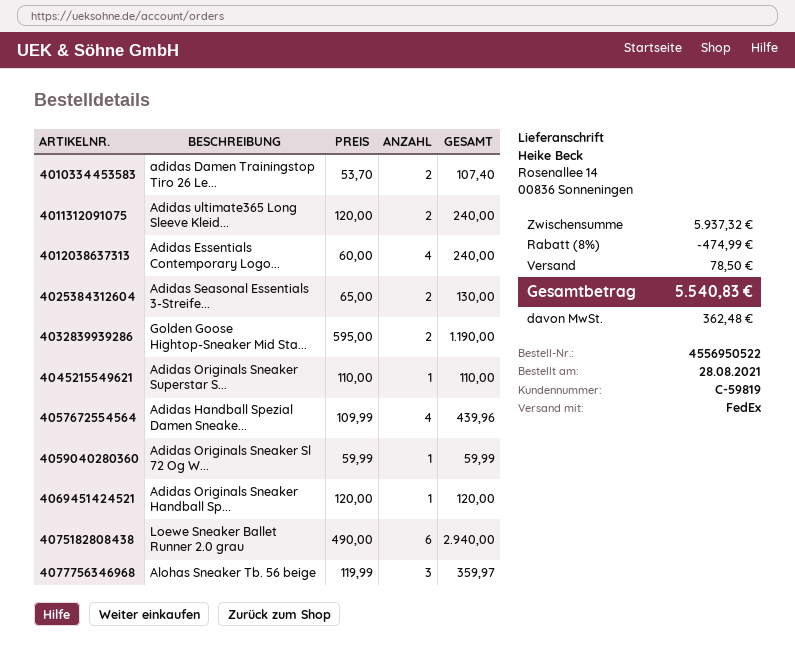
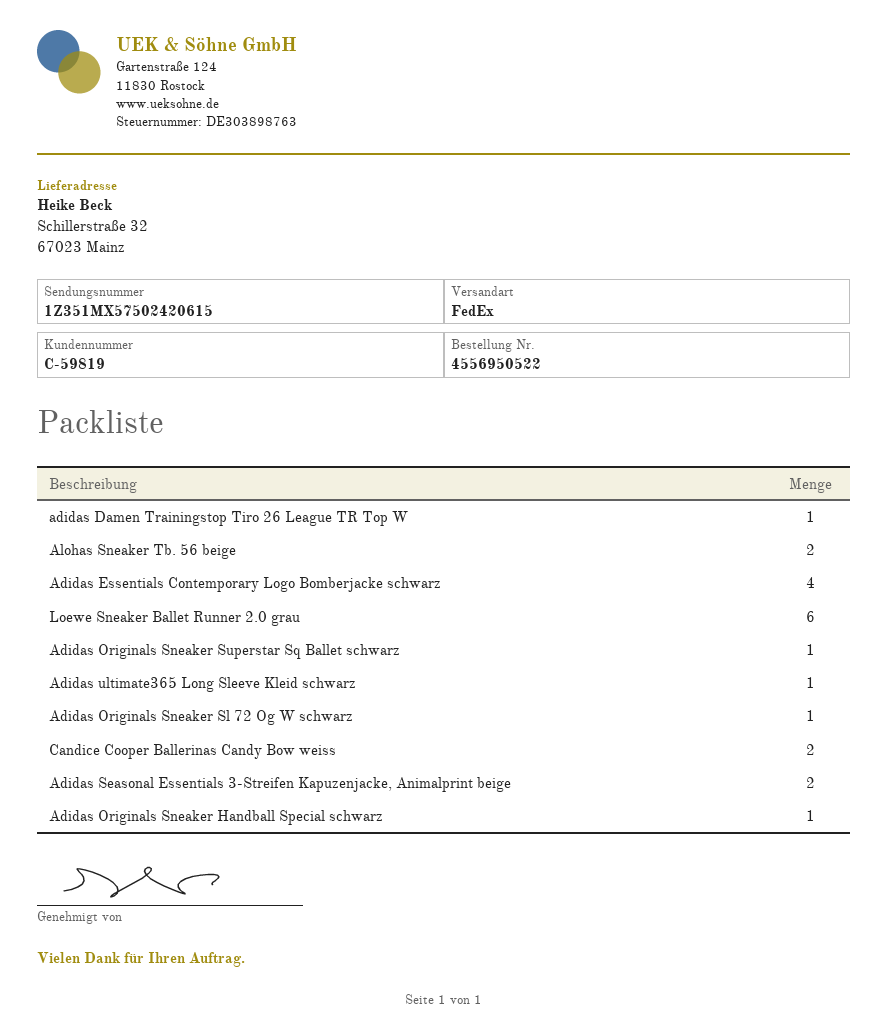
ship to: Rosenallee 14, 00836 Sonneningen -> Schillerstraße 32, 67023 Mainz
adidas Damen Trainingstop Tiro 26 Le...: 2 -> 1
Adidas ultimate365 Long Sleeve Kleid...: 2 -> 1
Golden Goose Hightop-Sneaker Mid Sta...: 2 -> none
Adidas Handball Spezial Damen Sneake...: 4 -> none
Alohas Sneaker Tb. 56 beige: 3 -> 2
Candice Cooper Ballerinas Candy Bow weiss: none -> 2

